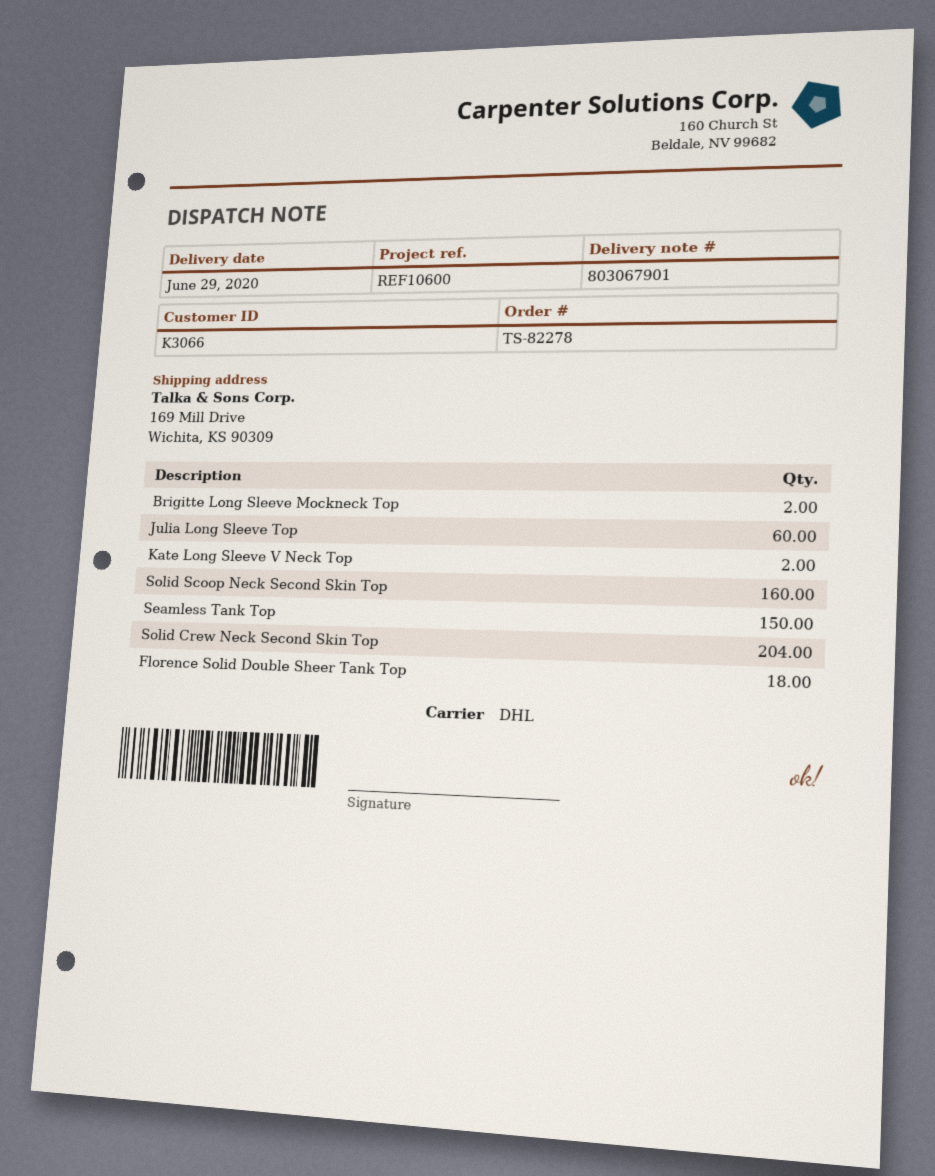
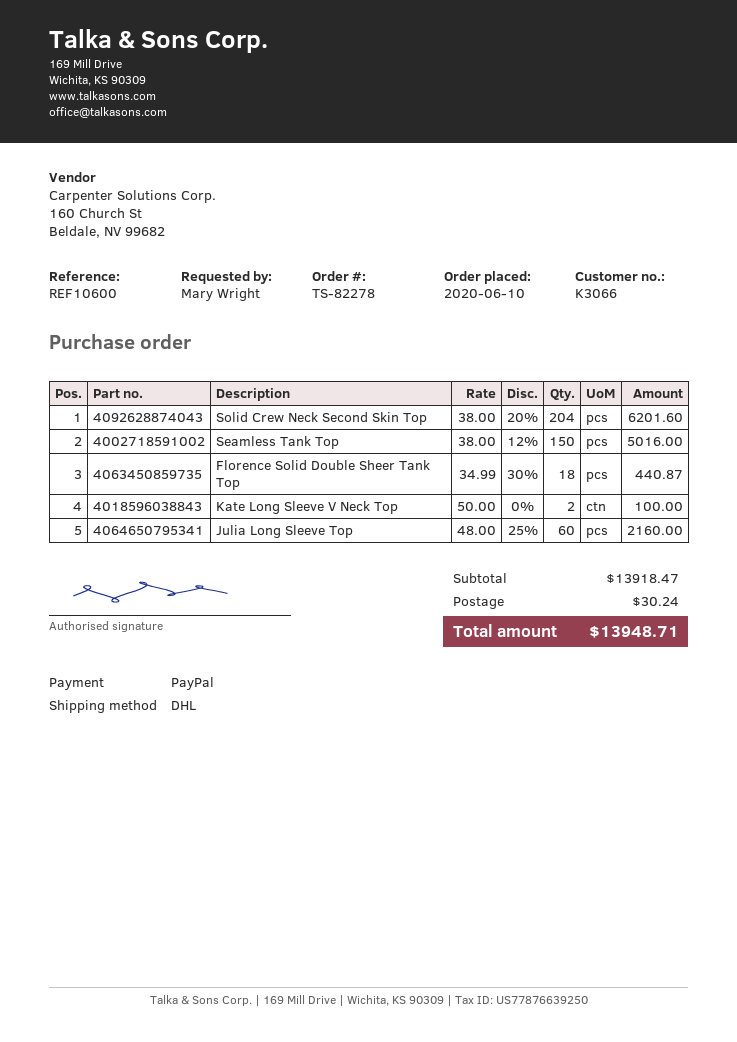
Brigitte Long Sleeve Mockneck Top: 2 -> none
Solid Scoop Neck Second Skin Top: 160 -> none

